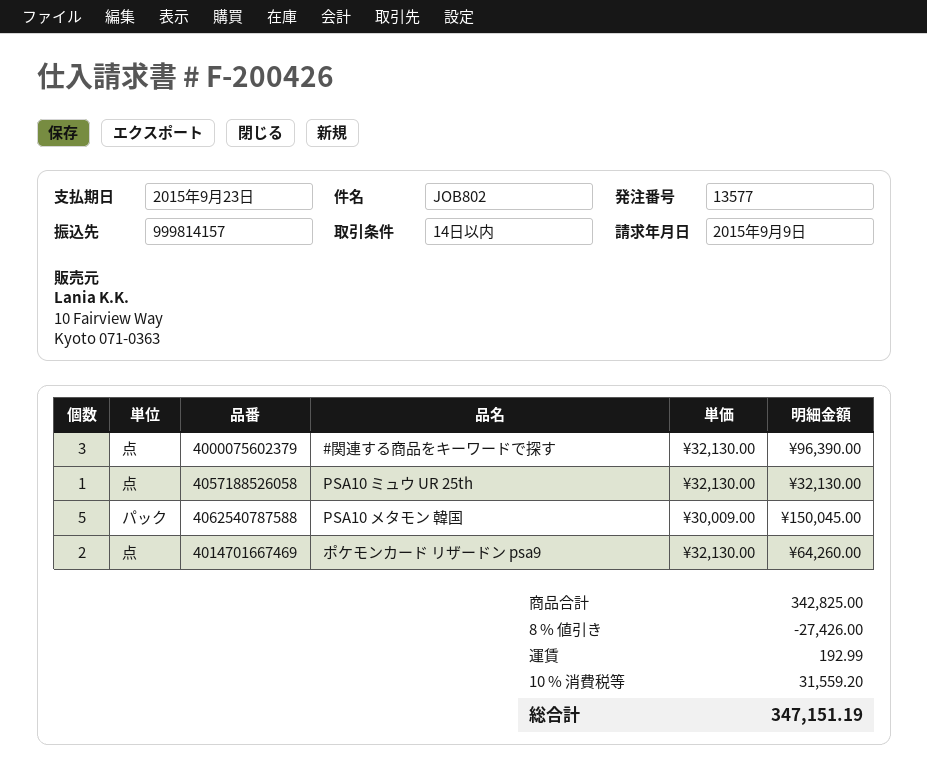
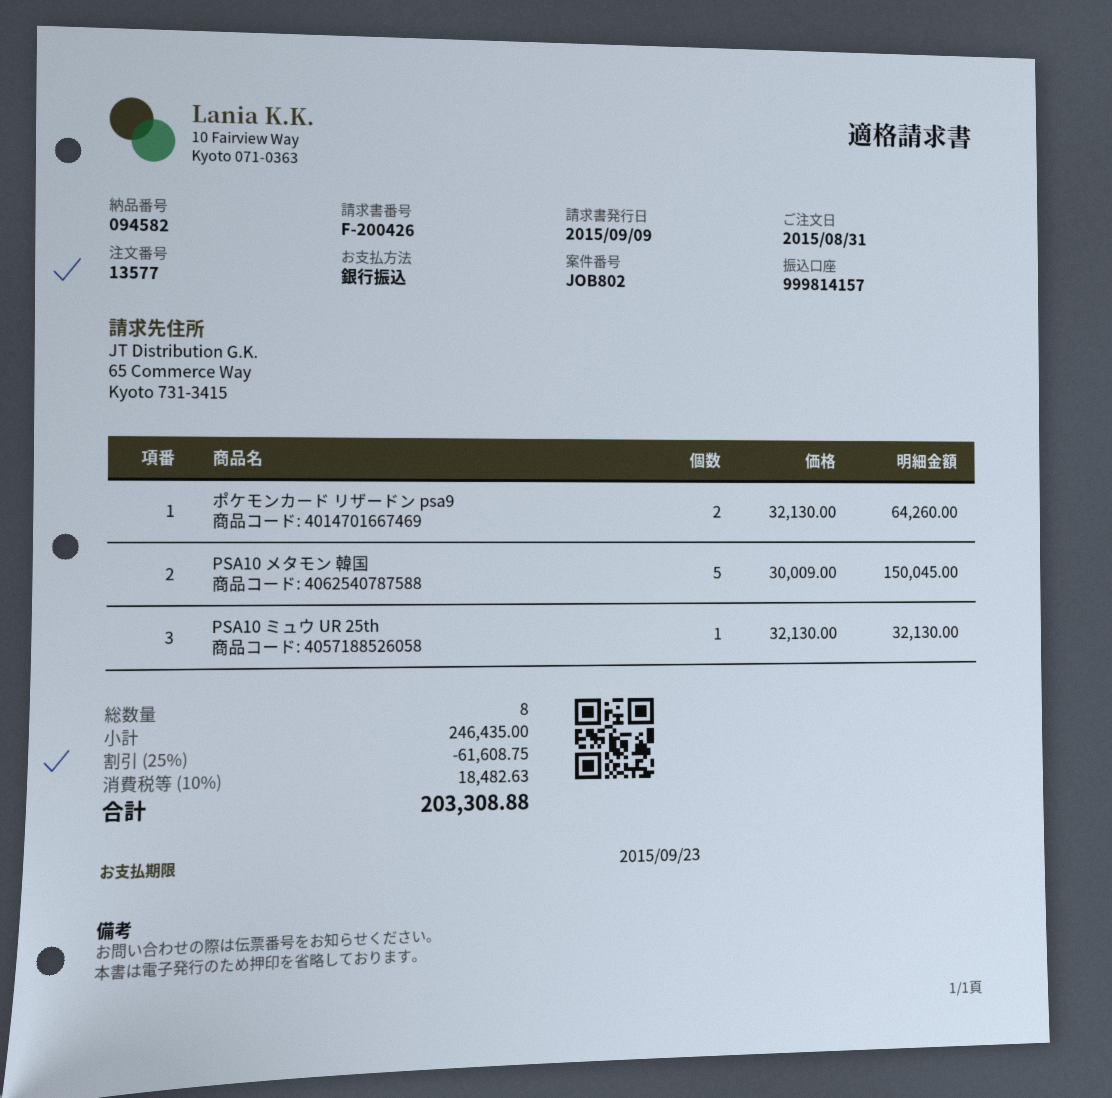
#関連する商品をキーワードで探す: 3 x 32130.00 = 96390.00 -> none
subtotal: 342825.00 -> 246435.00
discount: 8% = 27426.00 -> 25% = 61608.75
shipping: 192.99 -> none
tax: 10% = 31559.20 -> 10% = 18482.63
total: 347151.19 -> 203308.88

